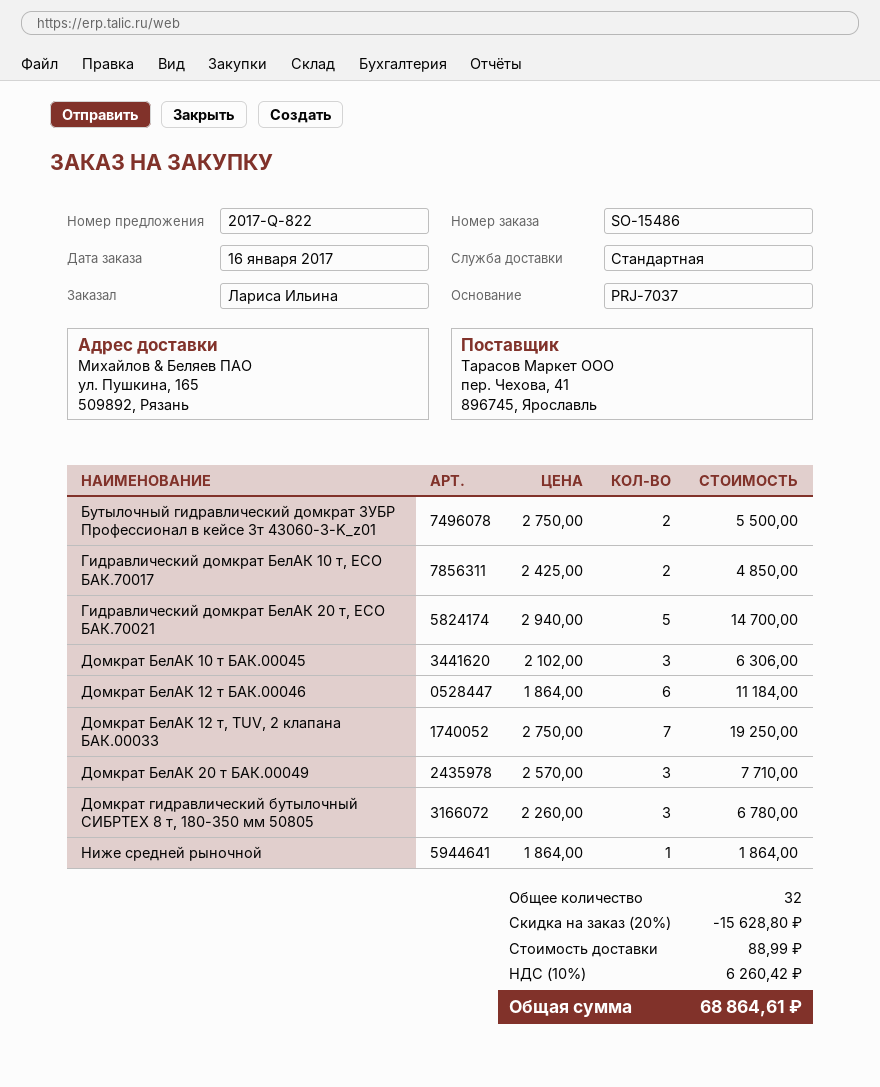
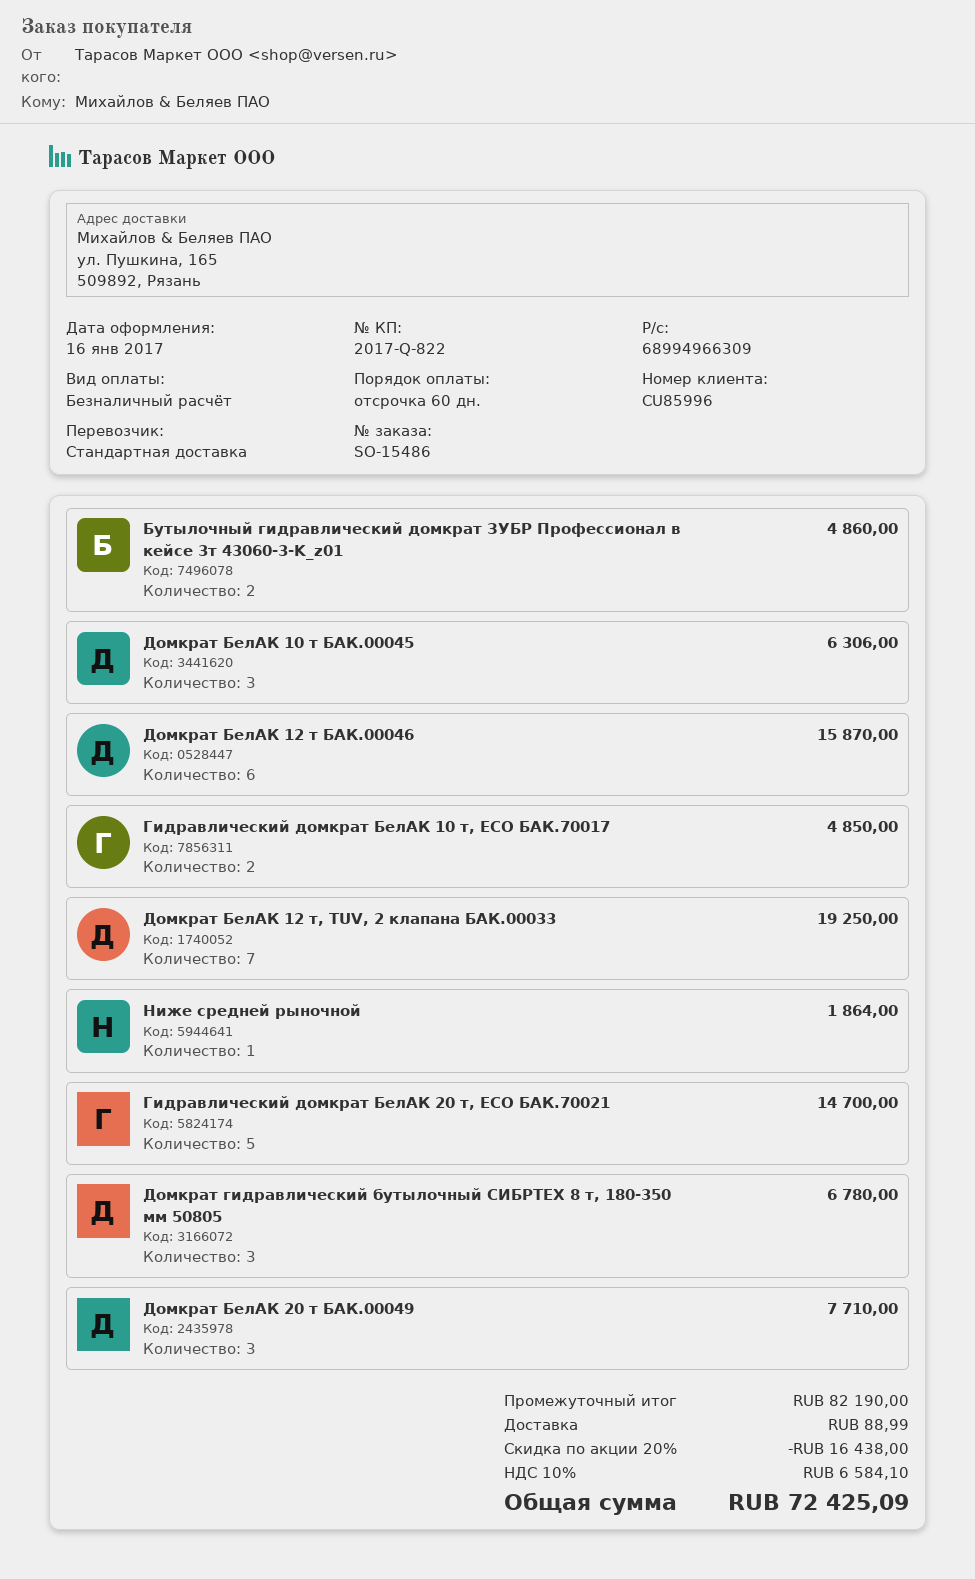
Бутылочный гидравлический домкрат ЗУБР Профессионал в кейсе 3т 43060-3-K_z01: 2 for 5500.00 -> 2 for 4860.00
Домкрат БелАК 12 т БАК.00046: 6 for 11184.00 -> 6 for 15870.00
discount: 20% = 15628.80 -> 20% = 16438.00
tax: 10% = 6260.42 -> 10% = 6584.10
total: 68864.61 -> 72425.09

